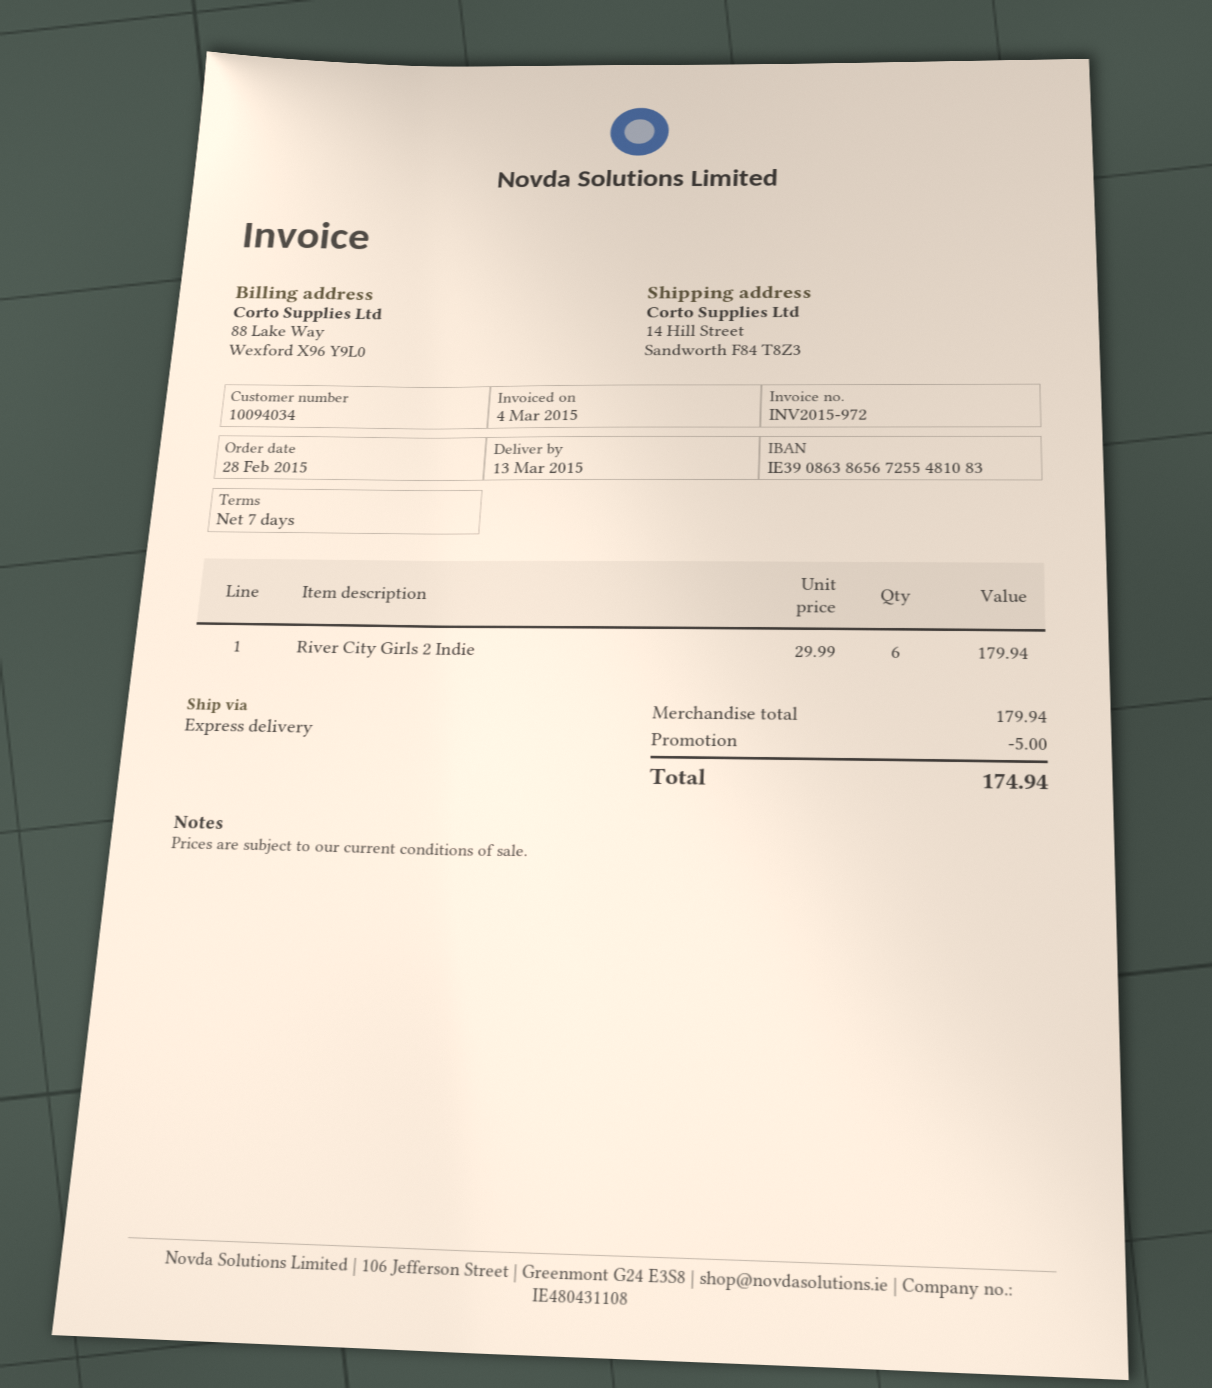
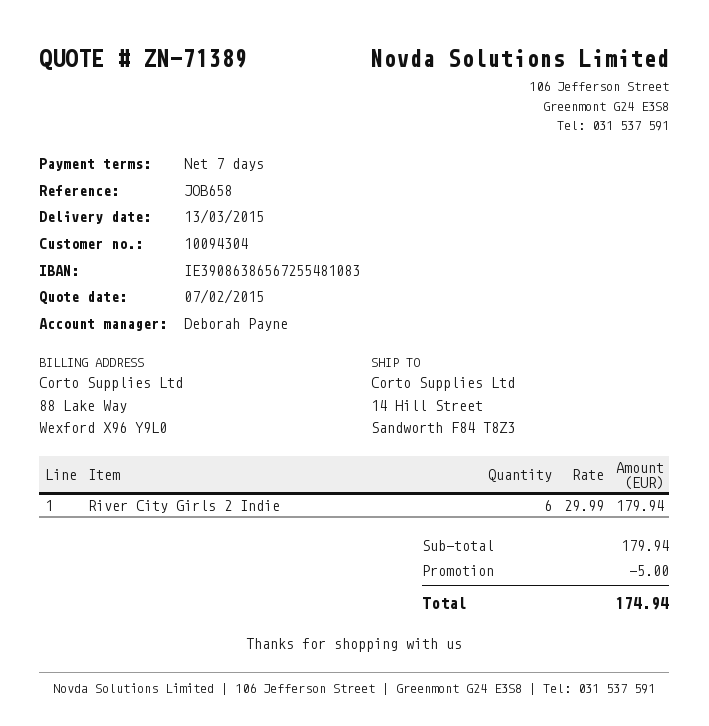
customer number: 10094034 -> 10094304

